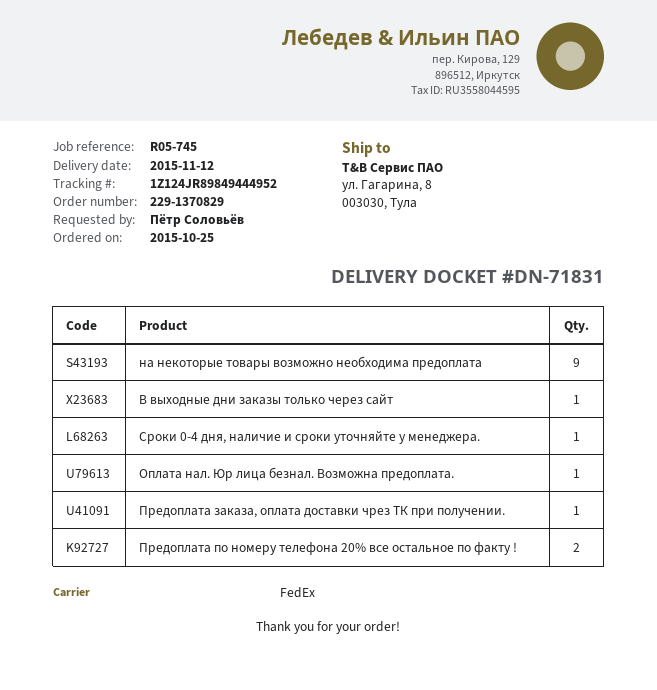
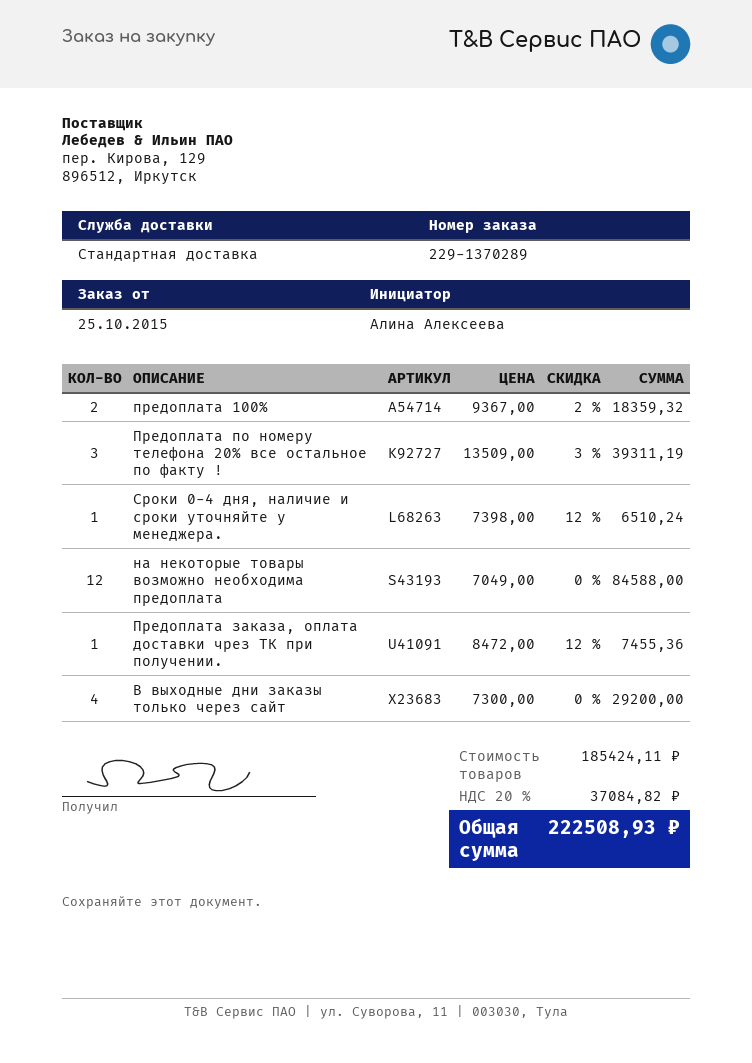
order number: 229-1370829 -> 229-1370289
ordered by: Пётр Соловьёв -> Алина Алексеева
shipping method: FedEx -> standard
на некоторые товары возможно необходима предоплата: 9 -> 12
В выходные дни заказы только через сайт: 1 -> 4
Оплата нал. Юр лица безнал. Возможна предоплата.: 1 -> none
Предоплата по номеру телефона 20% все остальное по факту !: 2 -> 3
предоплата 100%: none -> 2

